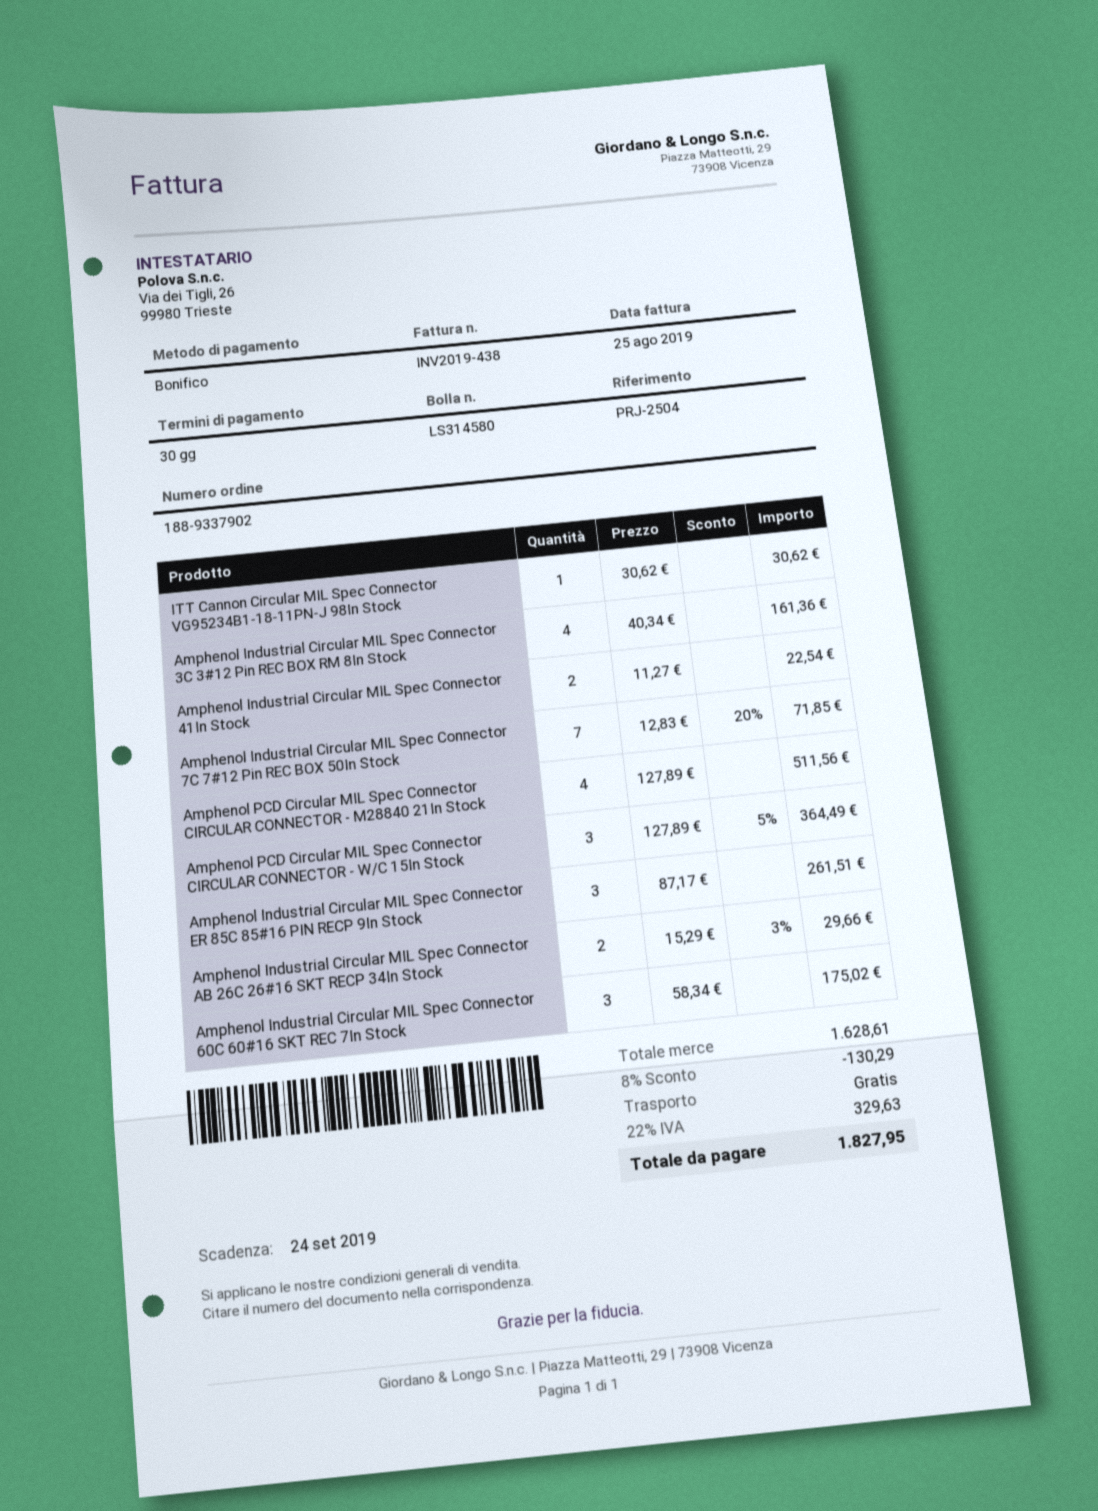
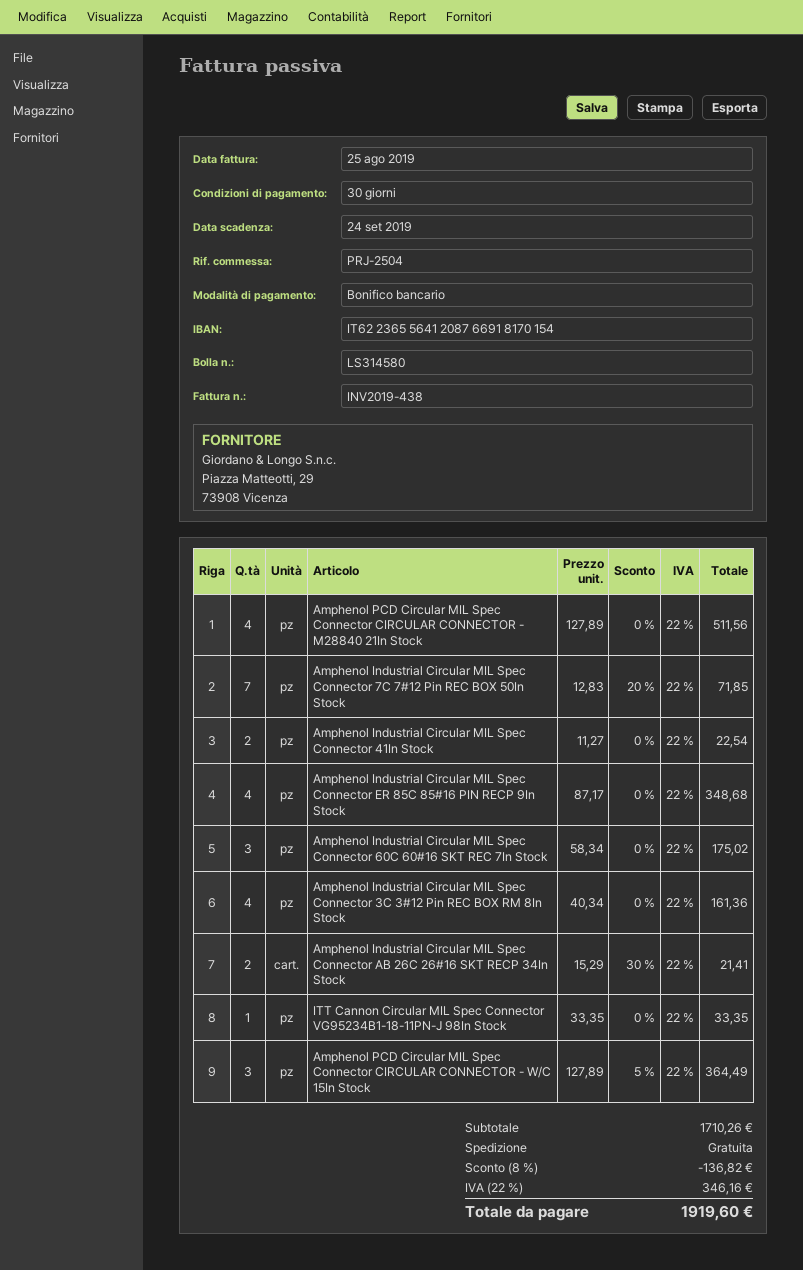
ITT Cannon Circular MIL Spec Connector VG95234B1-18-11PN-J 98In Stock: 1 x 30.62 = 30.62 -> 1 x 33.35 = 33.35
Amphenol Industrial Circular MIL Spec Connector ER 85C 85#16 PIN RECP 9In Stock: 3 x 87.17 = 261.51 -> 4 x 87.17 = 348.68
Amphenol Industrial Circular MIL Spec Connector AB 26C 26#16 SKT RECP 34In Stock: 2 x 15.29 - 3% = 29.66 -> 2 x 15.29 - 30% = 21.41
subtotal: 1628.61 -> 1710.26
discount: 8% = 130.29 -> 8% = 136.82
tax: 22% = 329.63 -> 22% = 346.16
total: 1827.95 -> 1919.60

